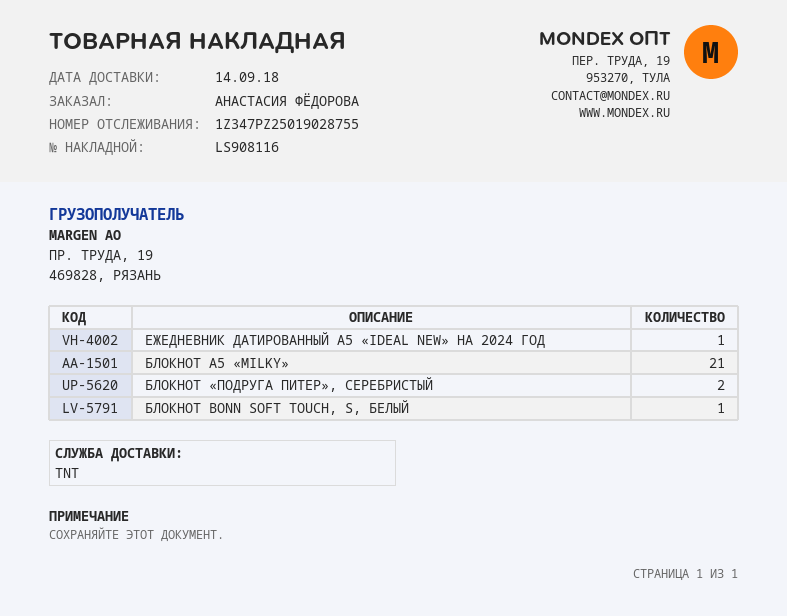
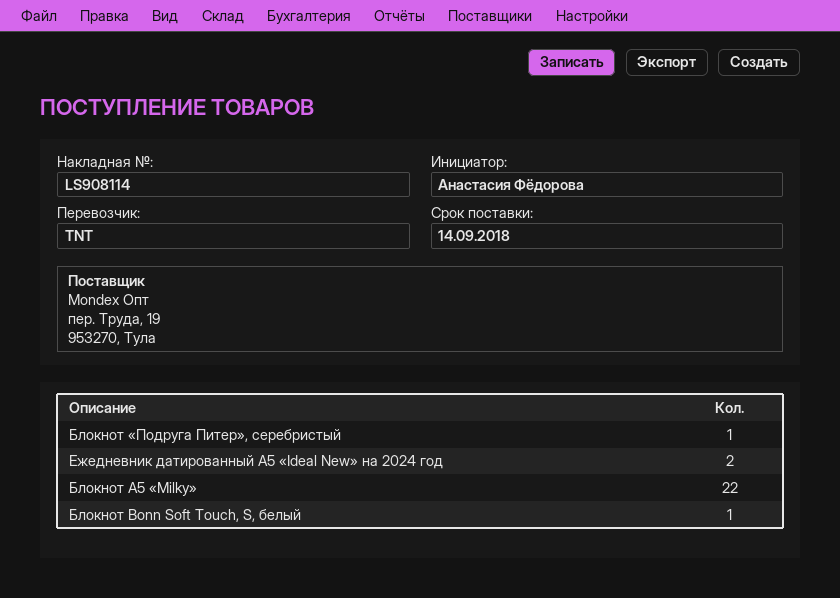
delivery note number: LS908116 -> LS908114
ЕЖЕДНЕВНИК ДАТИРОВАННЫЙ А5 «IDEAL NEW» НА 2024 ГОД: 1 -> 2
БЛОКНОТ A5 «MILKY»: 21 -> 22
БЛОКНОТ «ПОДРУГА ПИТЕР», СЕРЕБРИСТЫЙ: 2 -> 1

